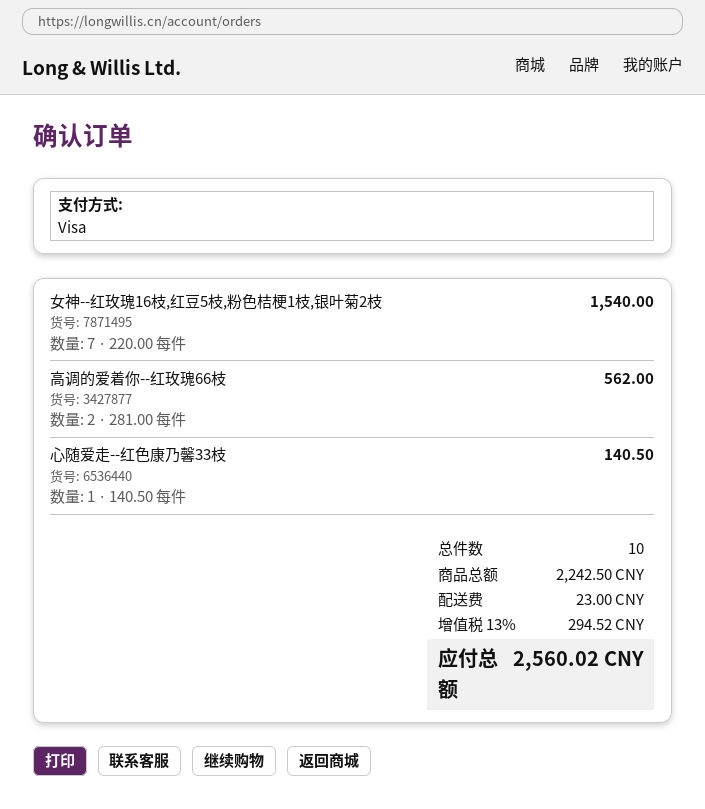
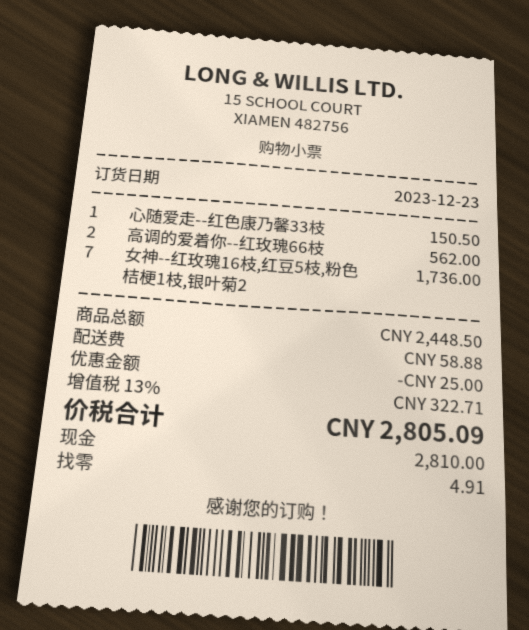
payment method: Visa -> cash
女神--红玫瑰16枝,红豆5枝,粉色桔梗1枝,银叶菊2枝: 7 for 1540.00 -> 7 for 1736.00
心随爱走--红色康乃馨33枝: 1 for 140.50 -> 1 for 150.50
subtotal: 2242.50 -> 2448.50
discount: none -> 25.00
shipping: 23.00 -> 58.88
tax: 13% = 294.52 -> 13% = 322.71
total: 2560.02 -> 2805.09

